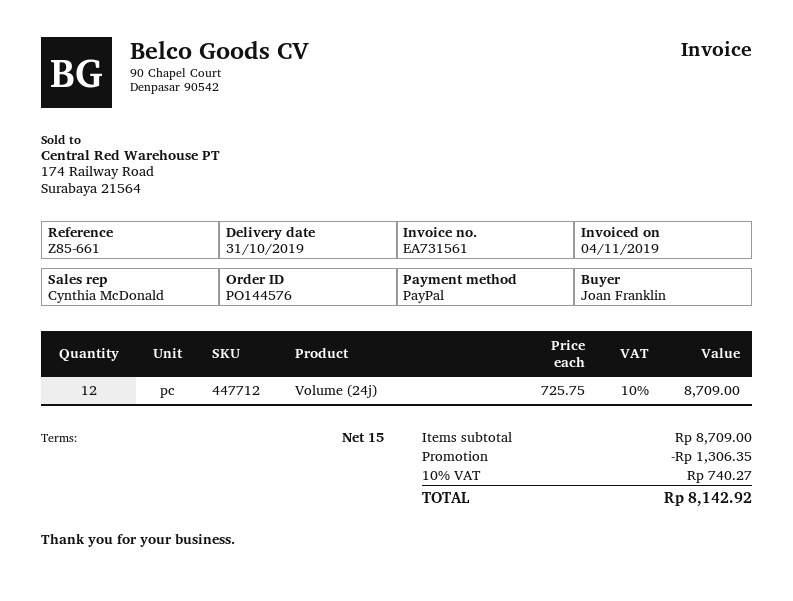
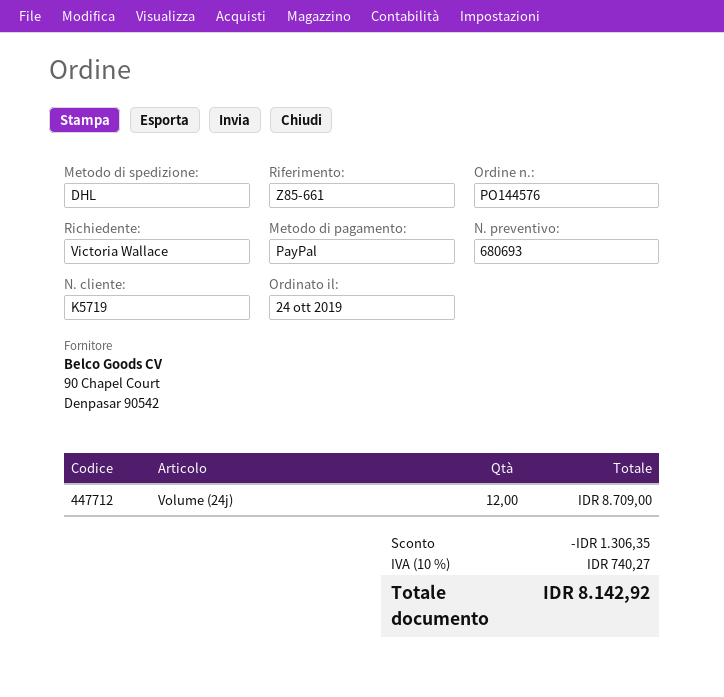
ordered by: Joan Franklin -> Victoria Wallace

